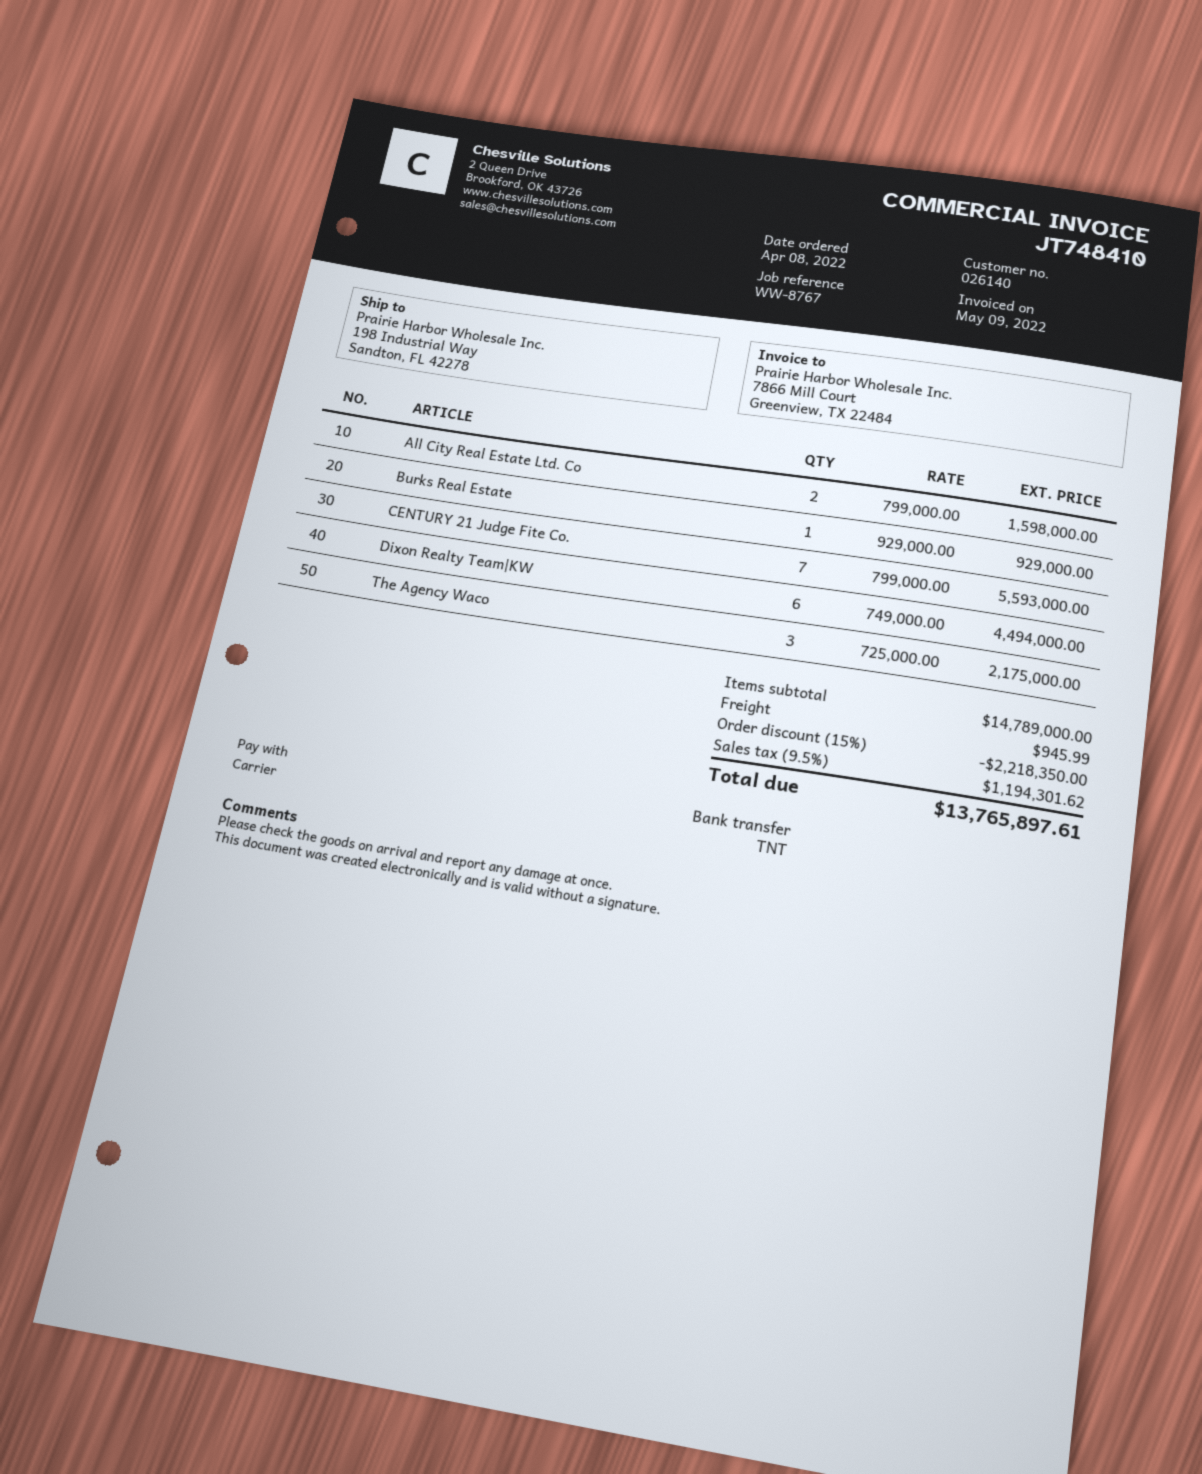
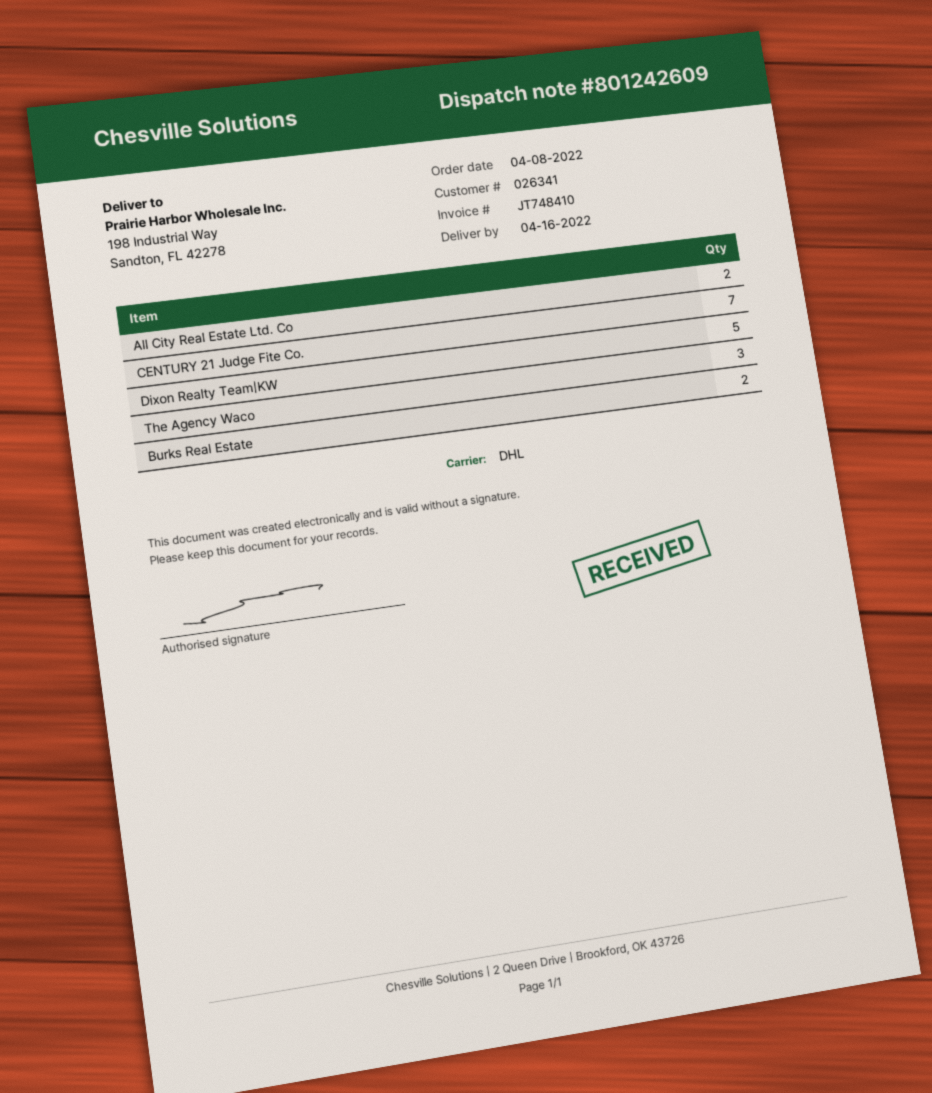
customer number: 026140 -> 026341
shipping method: TNT -> DHL
Burks Real Estate: 1 -> 2
Dixon Realty Team|KW: 6 -> 5

